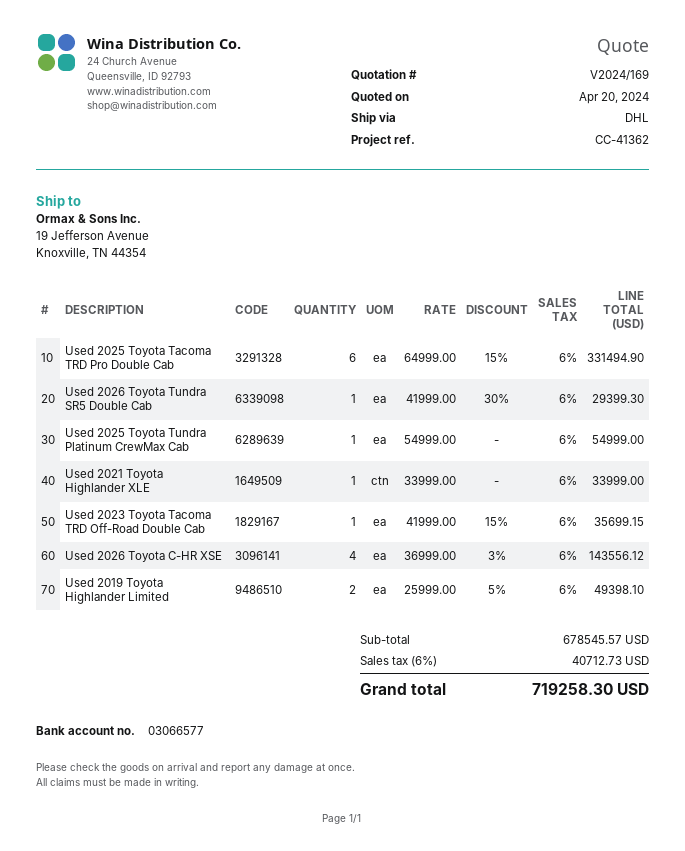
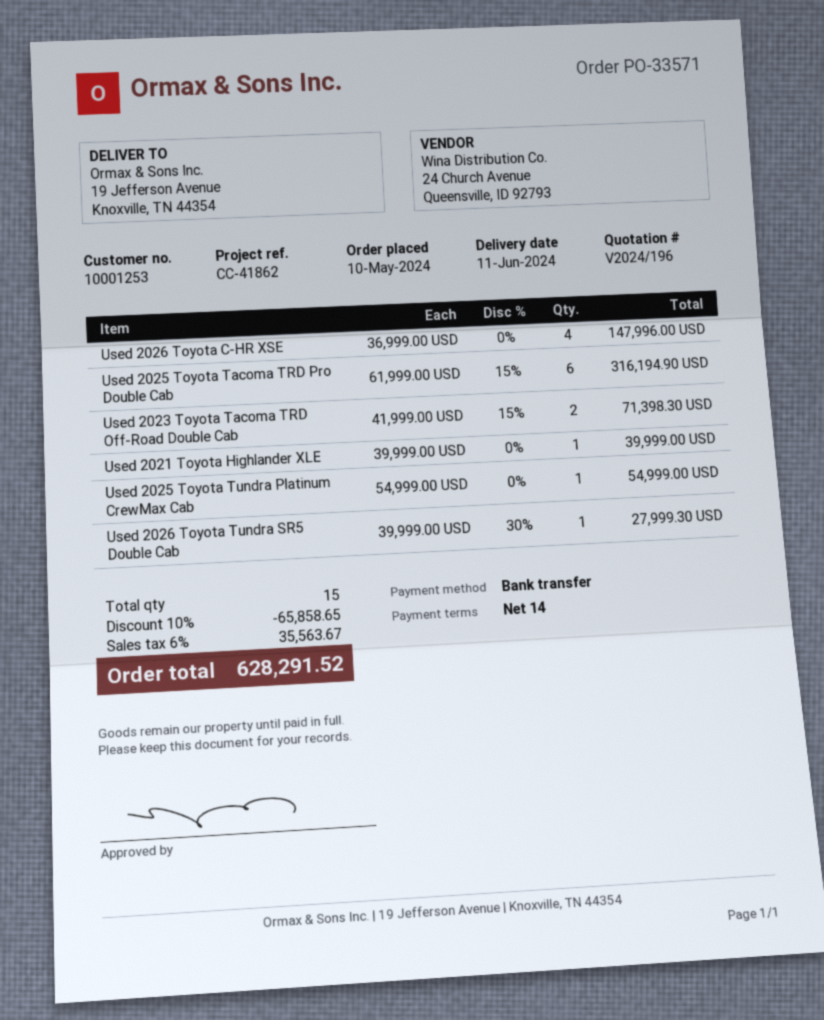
quote number: V2024/169 -> V2024/196
reference: CC-41362 -> CC-41862
Used 2025 Toyota Tacoma TRD Pro Double Cab: 6 x 64999.00 - 15% = 331494.90 -> 6 x 61999.00 - 15% = 316194.90
Used 2026 Toyota Tundra SR5 Double Cab: 1 x 41999.00 - 30% = 29399.30 -> 1 x 39999.00 - 30% = 27999.30
Used 2021 Toyota Highlander XLE: 1 x 33999.00 = 33999.00 -> 1 x 39999.00 = 39999.00
Used 2023 Toyota Tacoma TRD Off-Road Double Cab: 1 x 41999.00 - 15% = 35699.15 -> 2 x 41999.00 - 15% = 71398.30
Used 2026 Toyota C-HR XSE: 4 x 36999.00 - 3% = 143556.12 -> 4 x 36999.00 = 147996.00
Used 2019 Toyota Highlander Limited: 2 x 25999.00 - 5% = 49398.10 -> none
discount: none -> 10% = 65858.65
tax: 6% = 40712.73 -> 6% = 35563.67
total: 719258.30 -> 628291.52

